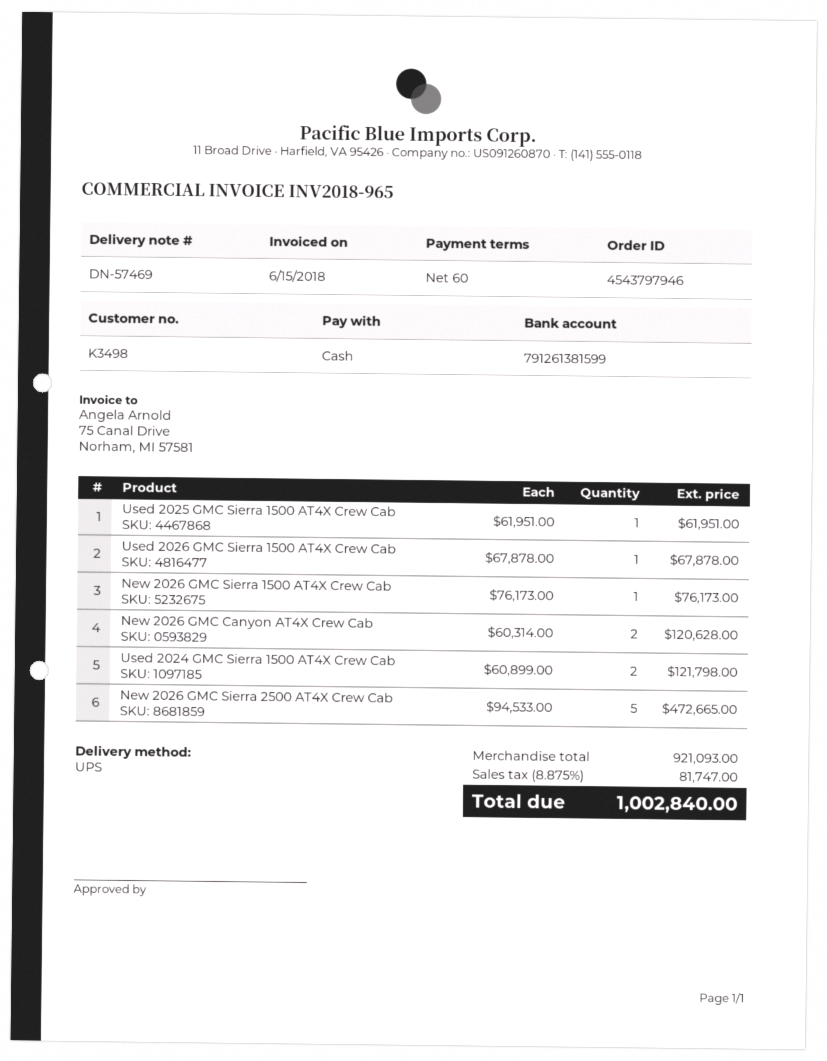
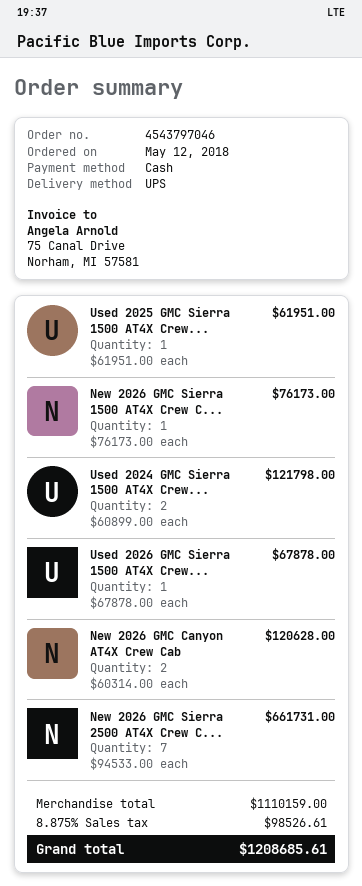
order number: 4543797946 -> 4543797046
New 2026 GMC Sierra 2500 AT4X Crew Cab: 5 x 94533.00 = 472665.00 -> 7 x 94533.00 = 661731.00
subtotal: 921093.00 -> 1110159.00
tax: 8.875% = 81747.00 -> 8.875% = 98526.61
total: 1002840.00 -> 1208685.61

